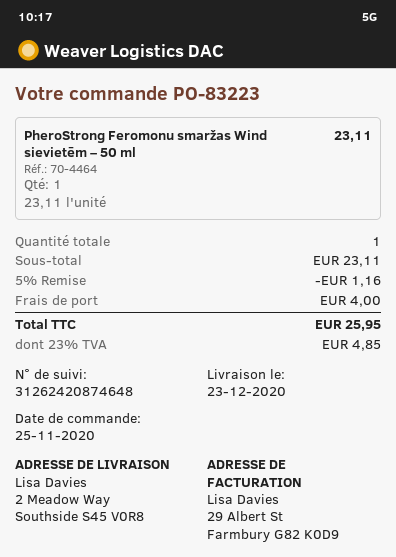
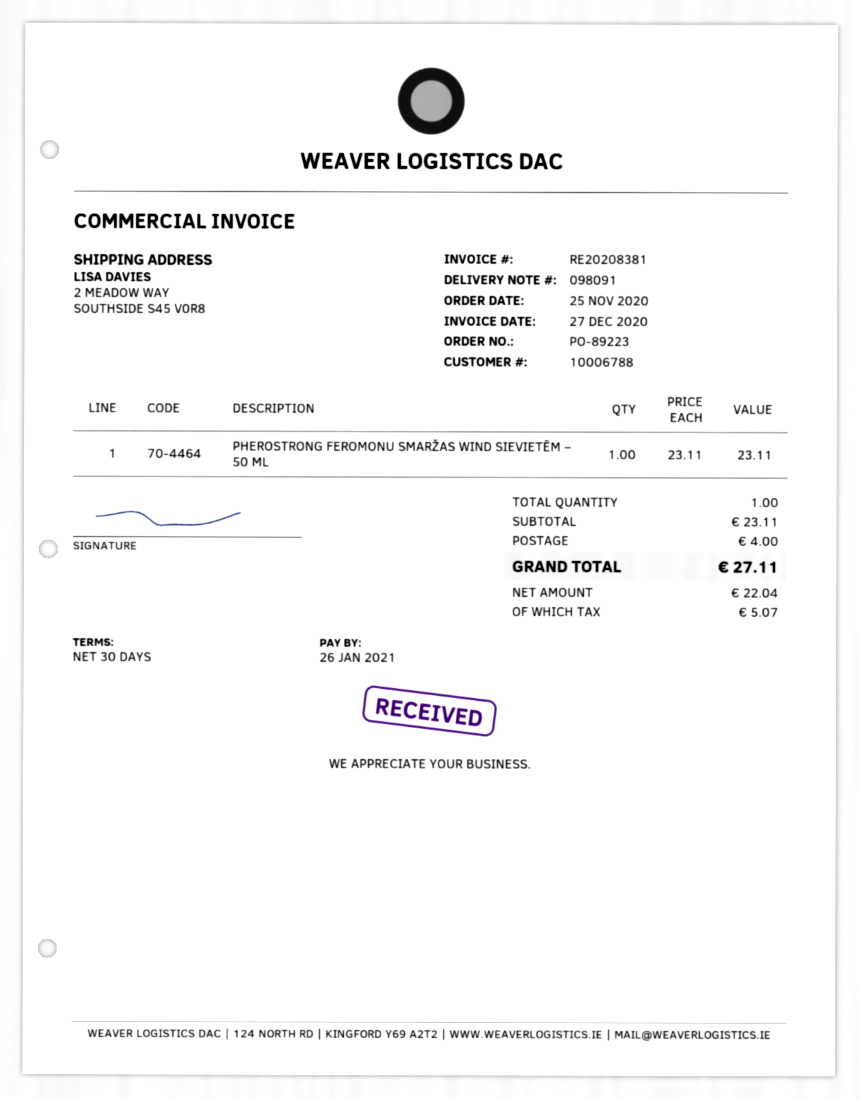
order number: PO-83223 -> PO-89223
discount: 5% = 1.16 -> none
tax: 4.85 -> 5.07
total: 25.95 -> 27.11

